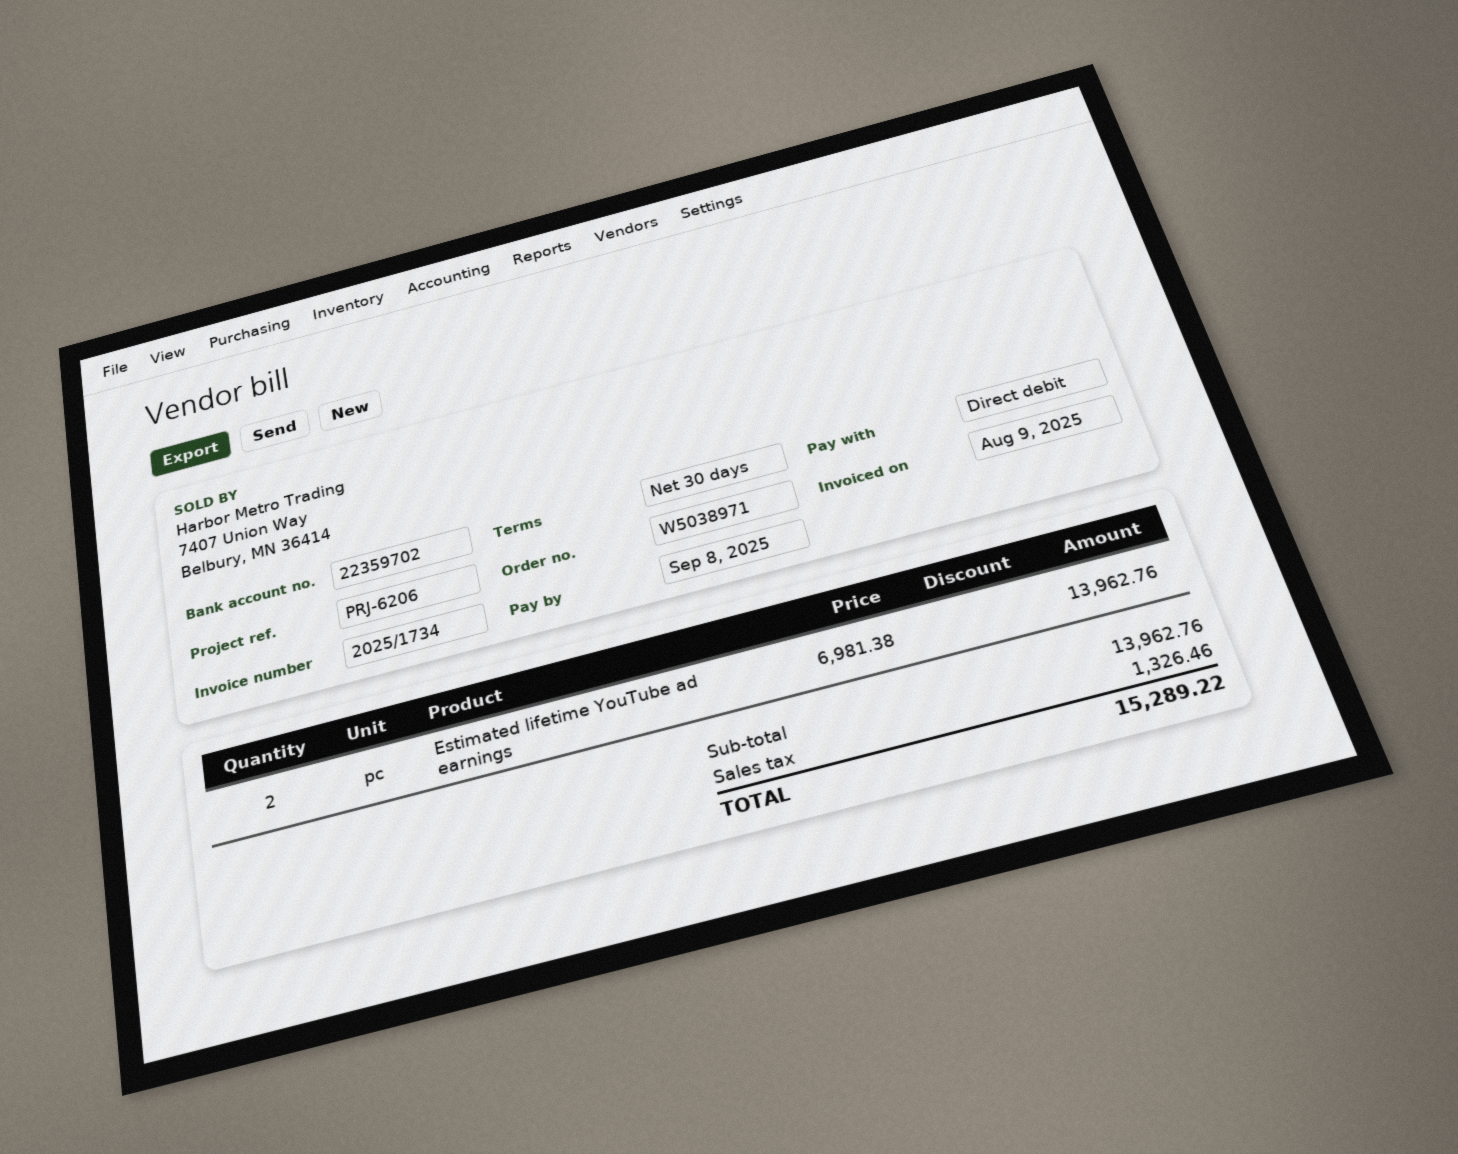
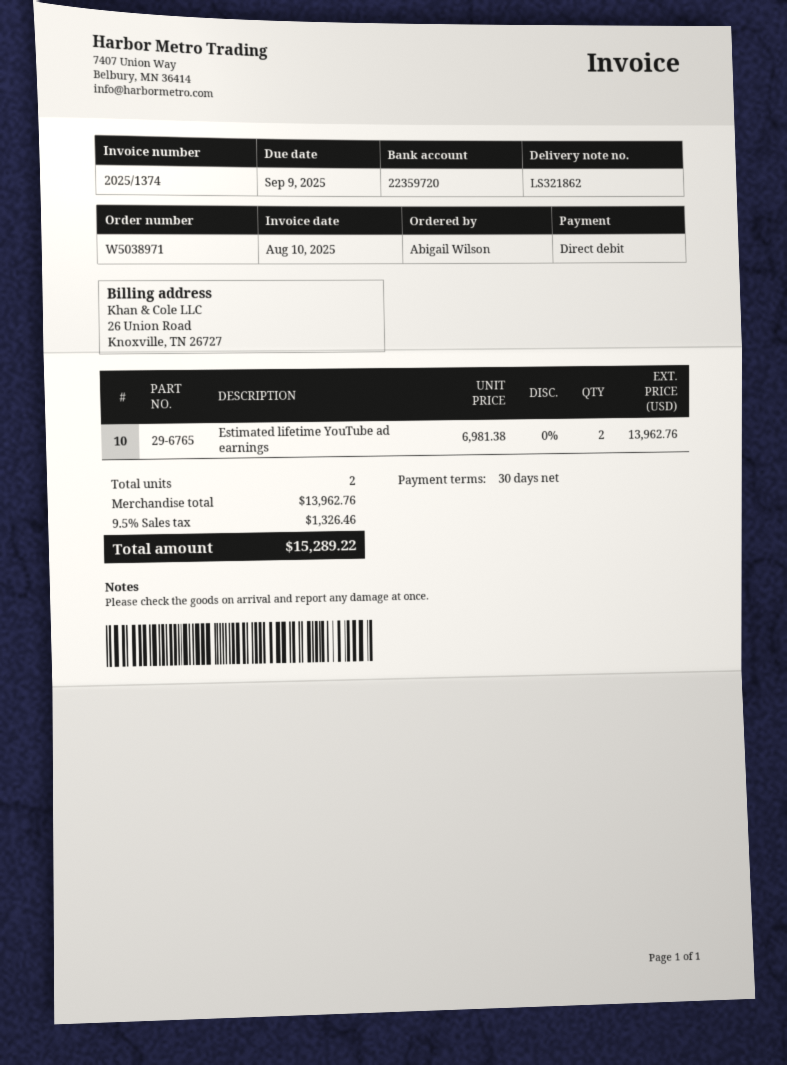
invoice number: 2025/1734 -> 2025/1374
invoice date: 2025-08-09 -> 2025-08-10
due date: 2025-09-08 -> 2025-09-09
bank account: 22359702 -> 22359720

